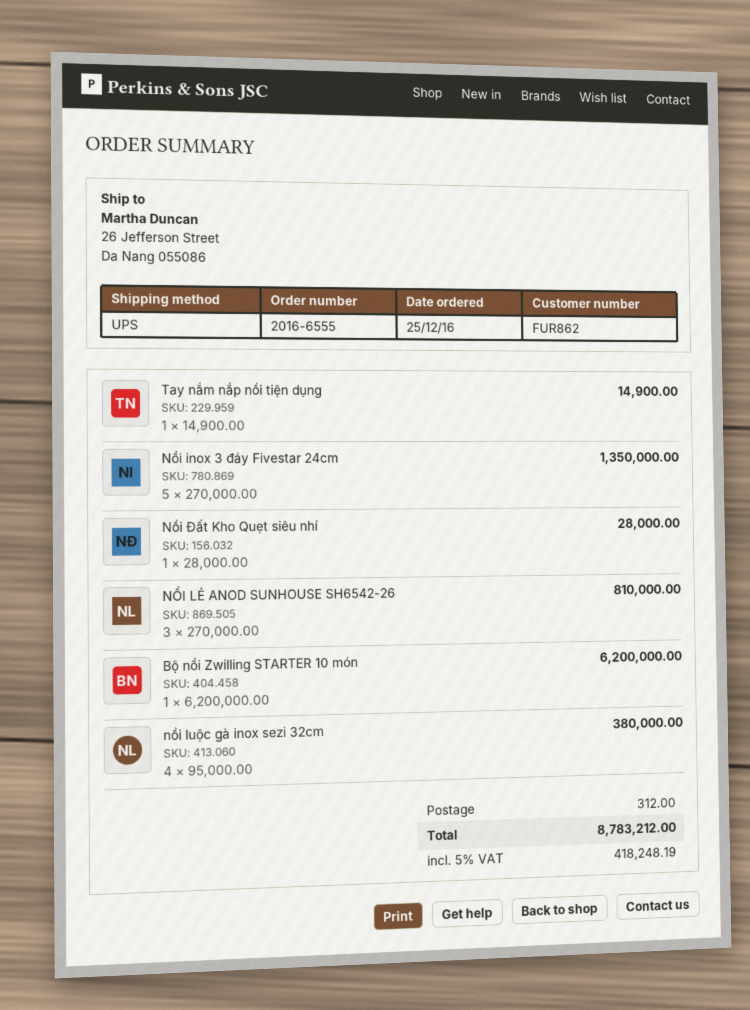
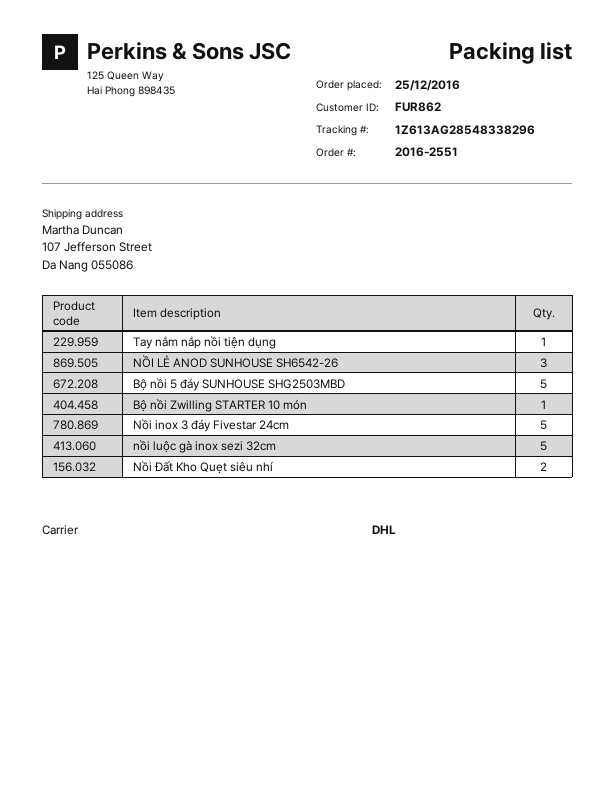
order number: 2016-6555 -> 2016-2551
shipping method: UPS -> DHL
ship to: 26 Jefferson Street, Da Nang 055086 -> 107 Jefferson Street, Da Nang 055086
Nồi Đất Kho Quẹt siêu nhí: 1 -> 2
nồi luộc gà inox sezi 32cm: 4 -> 5
Bộ nồi 5 đáy SUNHOUSE SHG2503MBD: none -> 5

